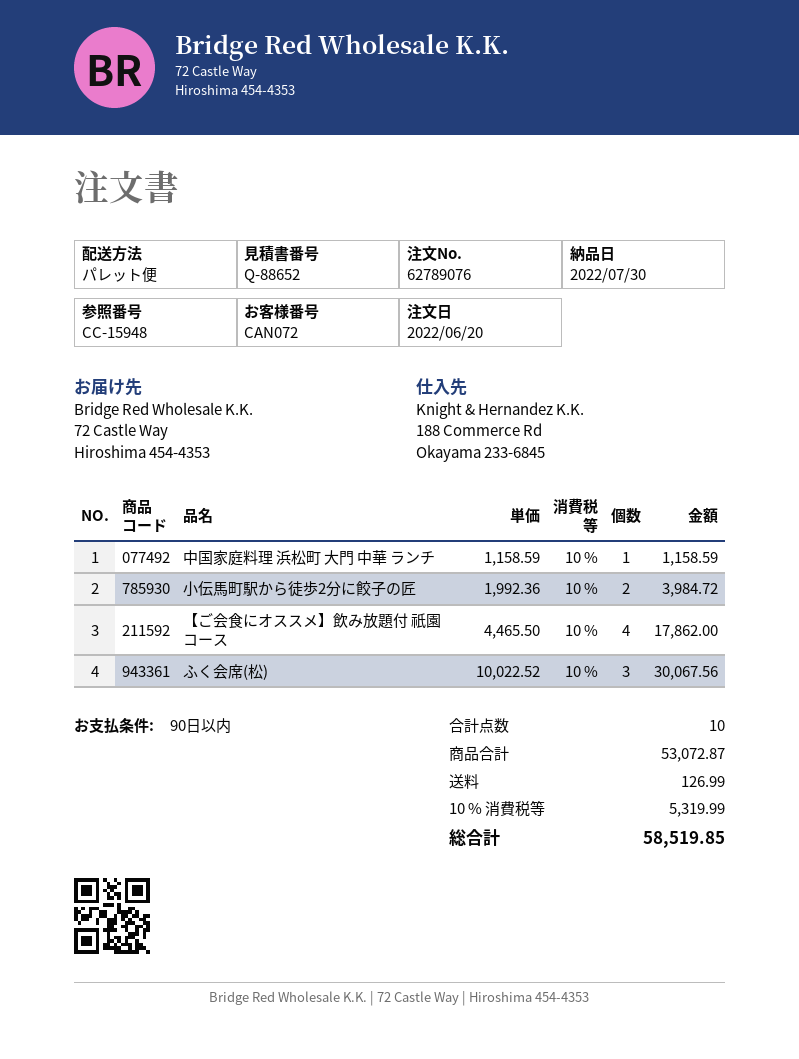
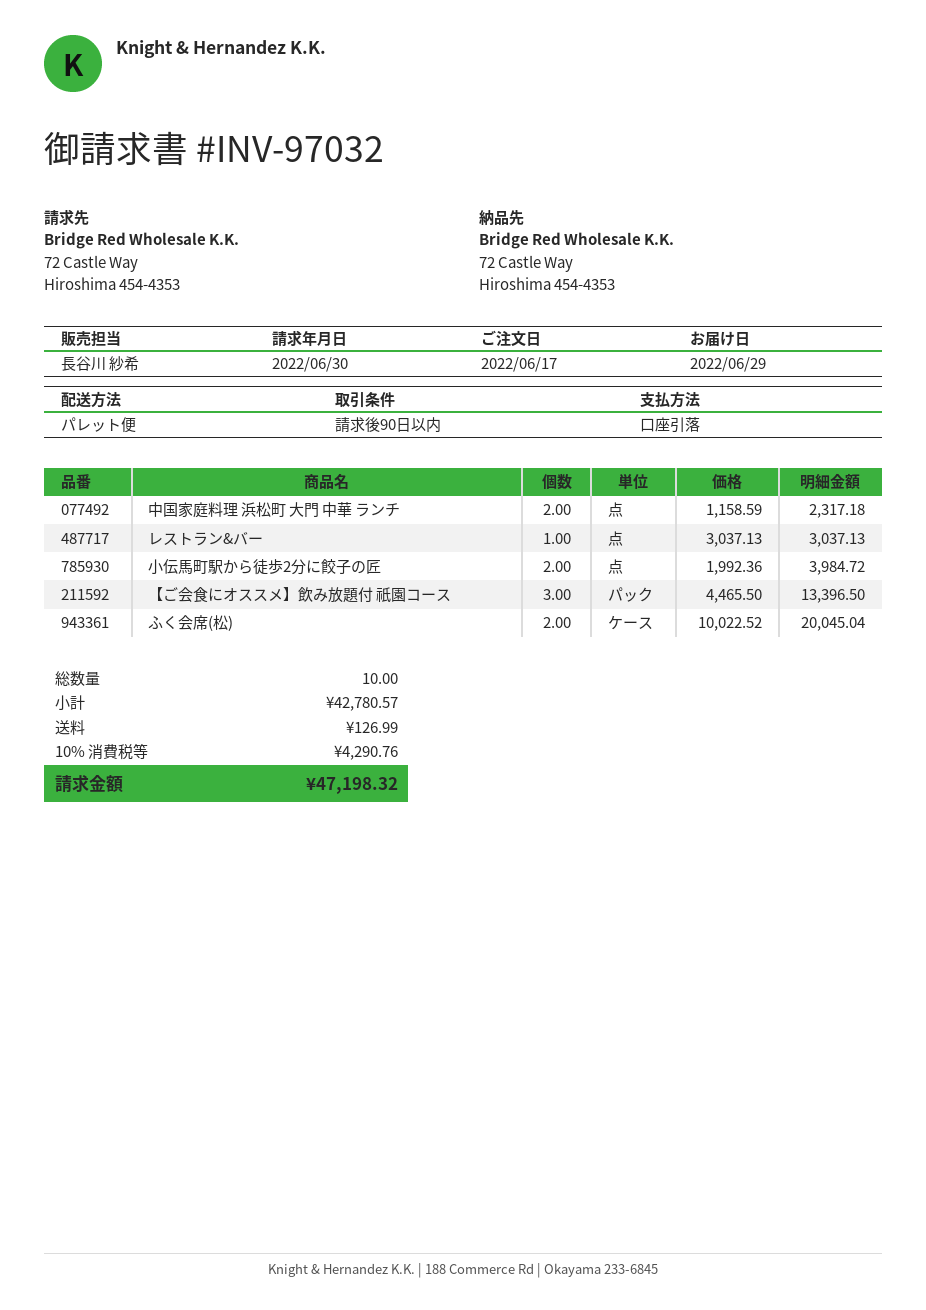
order date: 2022-06-20 -> 2022-06-17
delivery date: 2022-07-30 -> 2022-06-29
中国家庭料理 浜松町 大門 中華 ランチ: 1 x 1158.59 = 1158.59 -> 2 x 1158.59 = 2317.18
【ご会食にオススメ】飲み放題付 祇園コース: 4 x 4465.50 = 17862.00 -> 3 x 4465.50 = 13396.50
ふく会席(松): 3 x 10022.52 = 30067.56 -> 2 x 10022.52 = 20045.04
レストラン&バー: none -> 1 x 3037.13 = 3037.13
subtotal: 53072.87 -> 42780.57
tax: 10% = 5319.99 -> 10% = 4290.76
total: 58519.85 -> 47198.32

